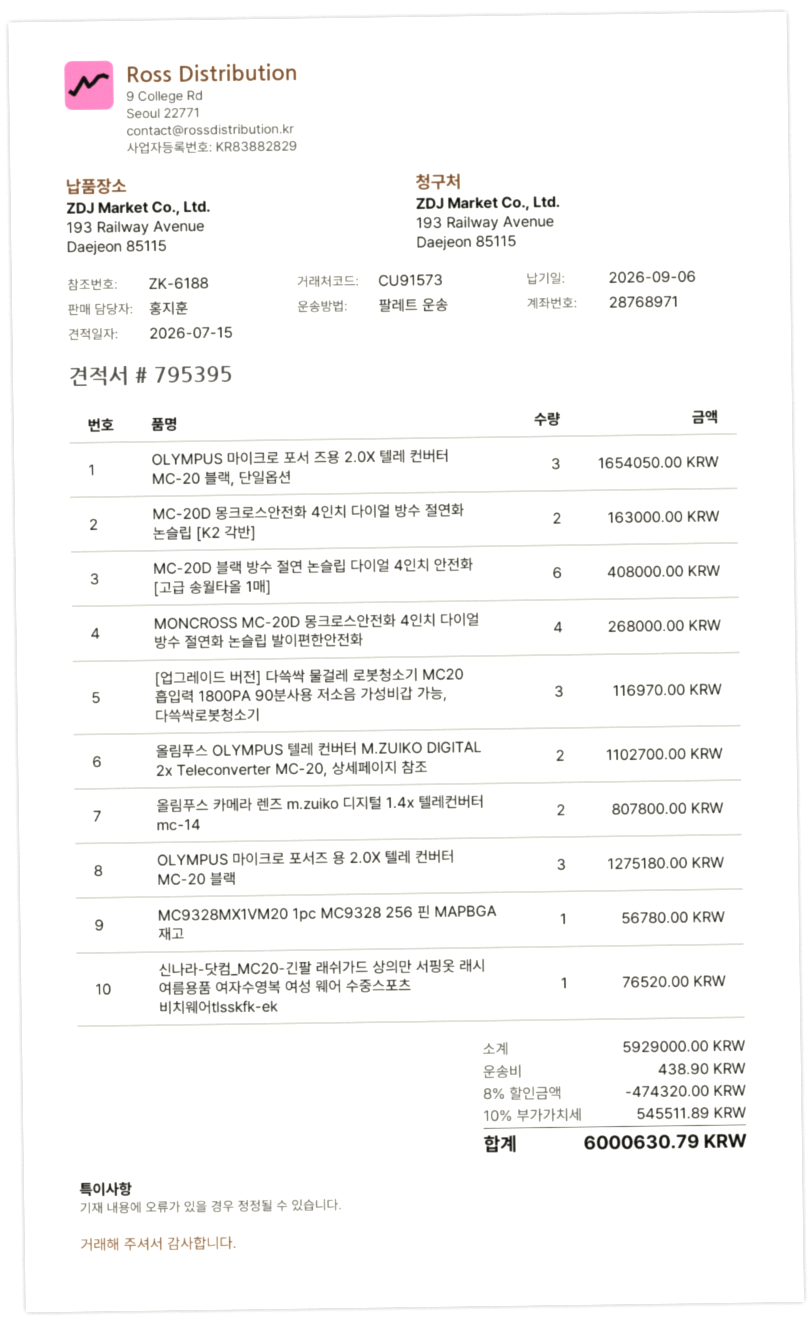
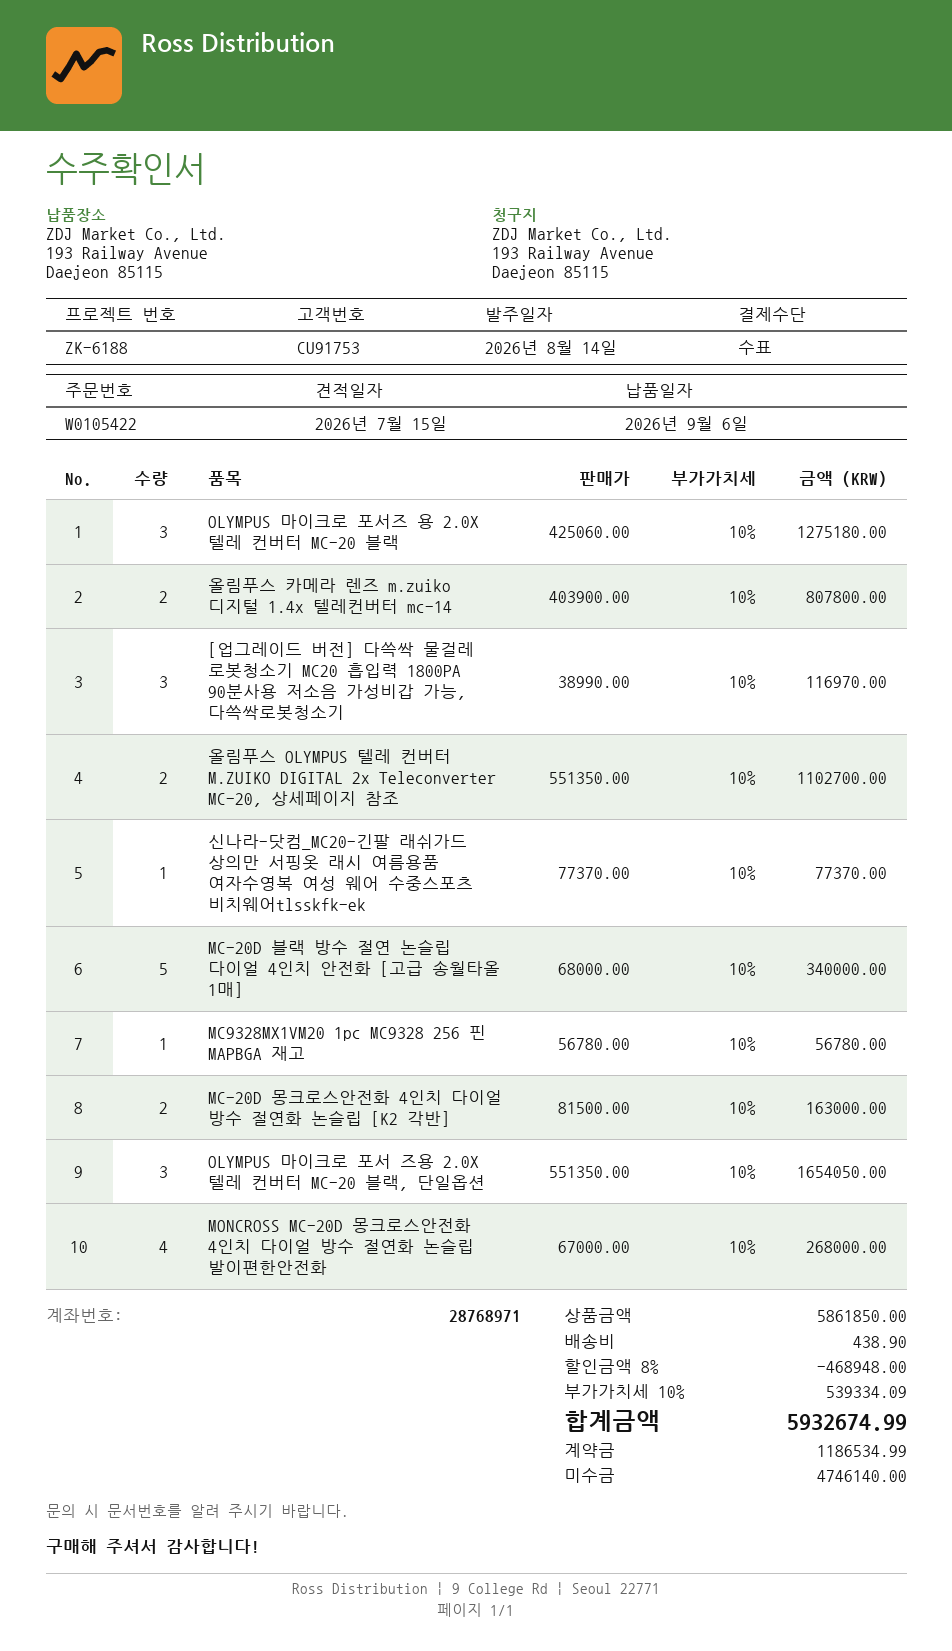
customer number: CU91573 -> CU91753
MC-20D 블랙 방수 절연 논슬립 다이얼 4인치 안전화 [고급 송월타올 1매]: 6 for 408000.00 -> 5 for 340000.00
신나라-닷컴_MC20-긴팔 래쉬가드 상의만 서핑옷 래시 여름용품 여자수영복 여성 웨어 수중스포츠 비치웨어tlsskfk-ek: 1 for 76520.00 -> 1 for 77370.00
subtotal: 5929000.00 -> 5861850.00
discount: 8% = 474320.00 -> 8% = 468948.00
tax: 10% = 545511.89 -> 10% = 539334.09
total: 6000630.79 -> 5932674.99

